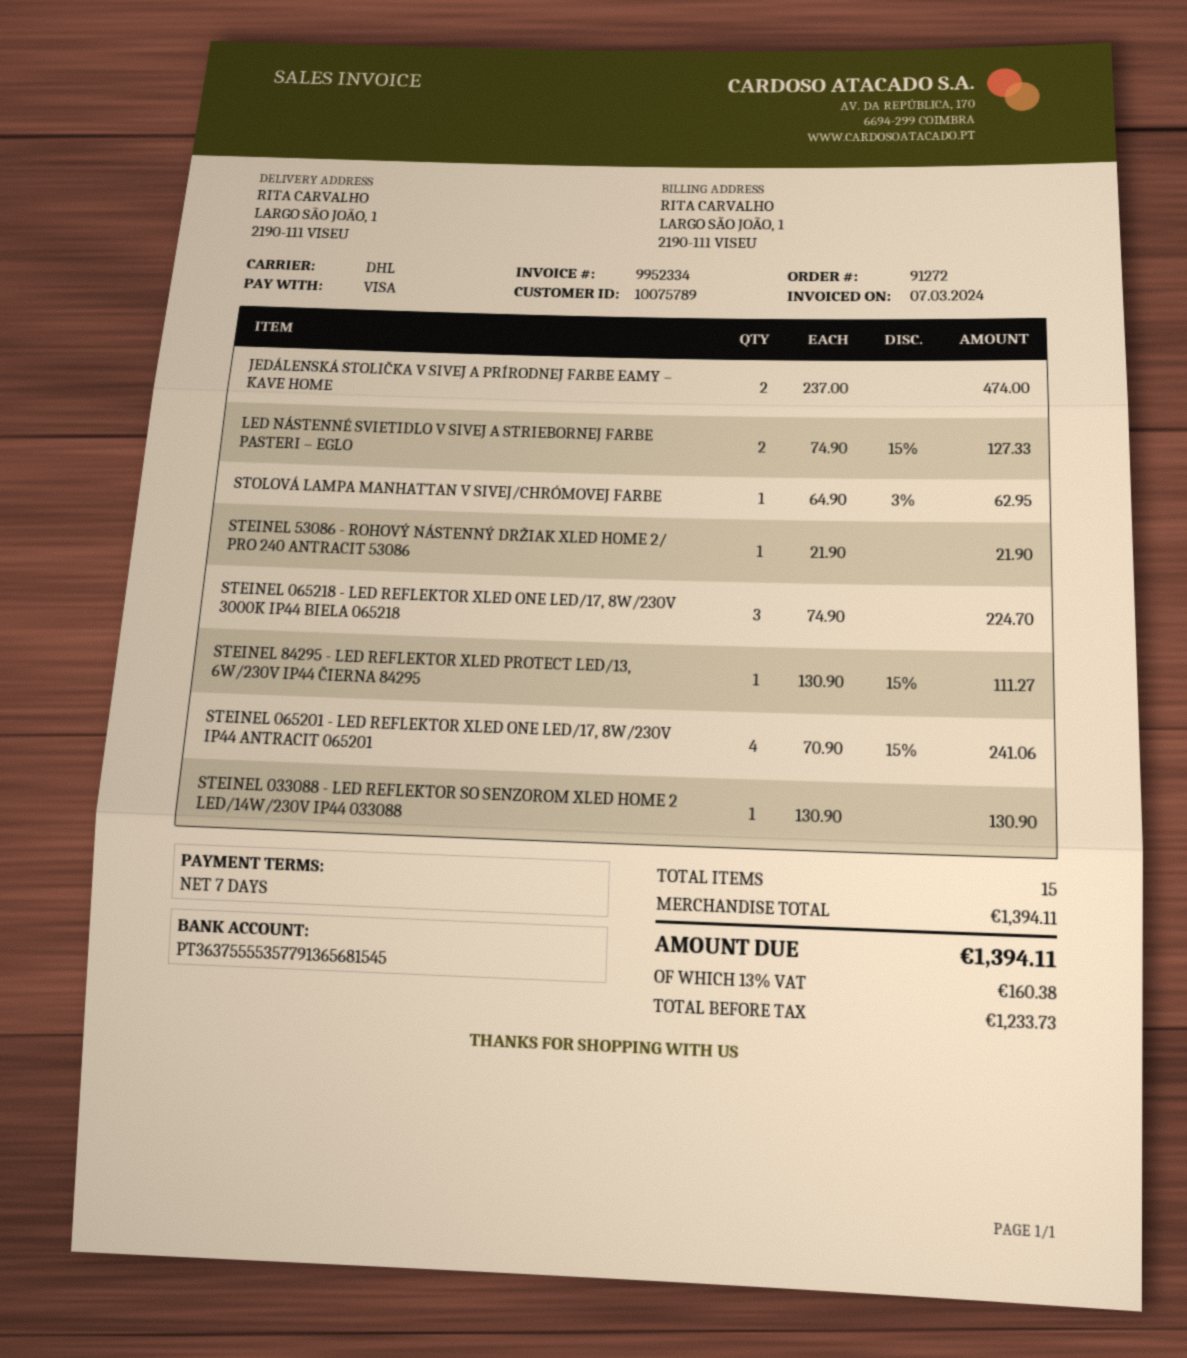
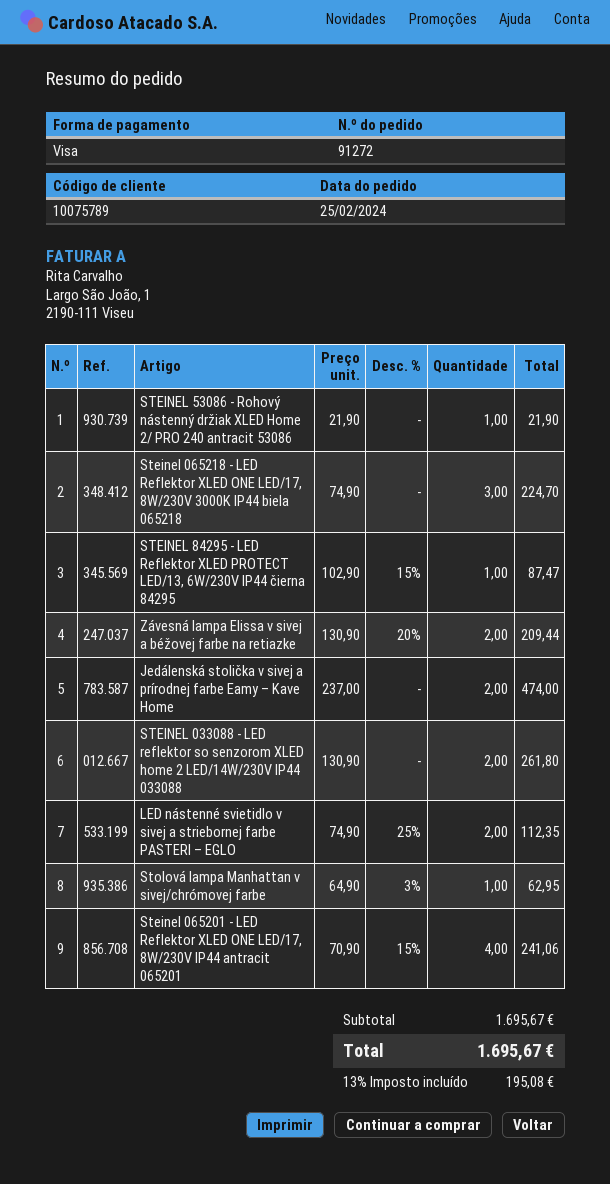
LED NÁSTENNÉ SVIETIDLO V SIVEJ A STRIEBORNEJ FARBE PASTERI – EGLO: 2 x 74.90 - 15% = 127.33 -> 2 x 74.90 - 25% = 112.35
STEINEL 84295 - LED REFLEKTOR XLED PROTECT LED/13, 6W/230V IP44 ČIERNA 84295: 1 x 130.90 - 15% = 111.27 -> 1 x 102.90 - 15% = 87.47
STEINEL 033088 - LED REFLEKTOR SO SENZOROM XLED HOME 2 LED/14W/230V IP44 033088: 1 x 130.90 = 130.90 -> 2 x 130.90 = 261.80
Závesná lampa Elissa v sivej a béžovej farbe na retiazke: none -> 2 x 130.90 - 20% = 209.44
subtotal: 1394.11 -> 1695.67
tax: 13% = 160.38 -> 13% = 195.08
total: 1394.11 -> 1695.67

